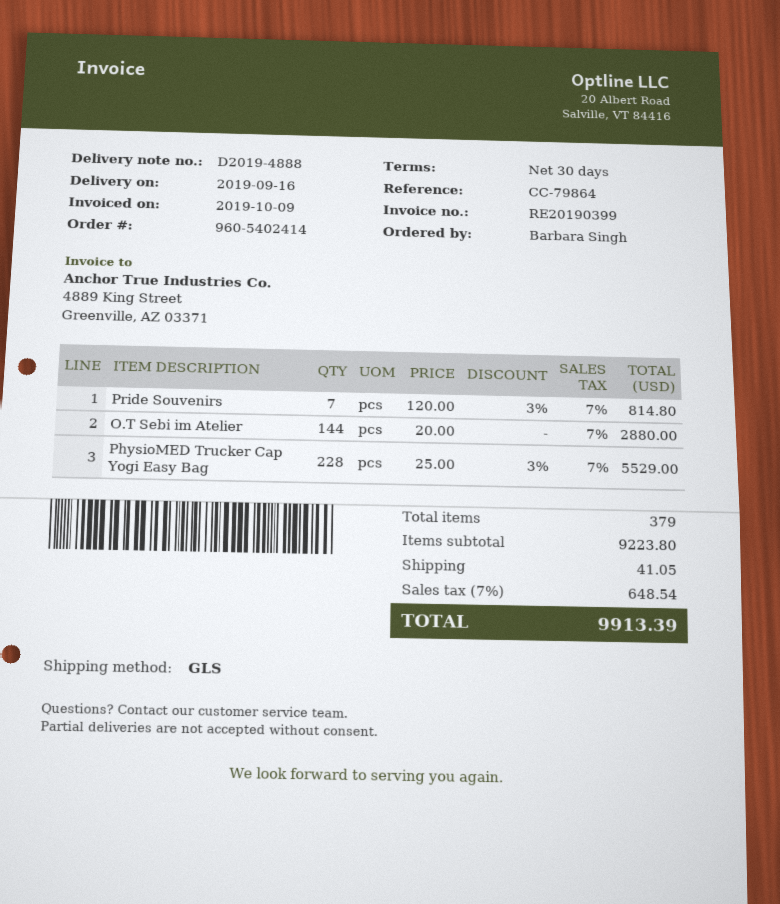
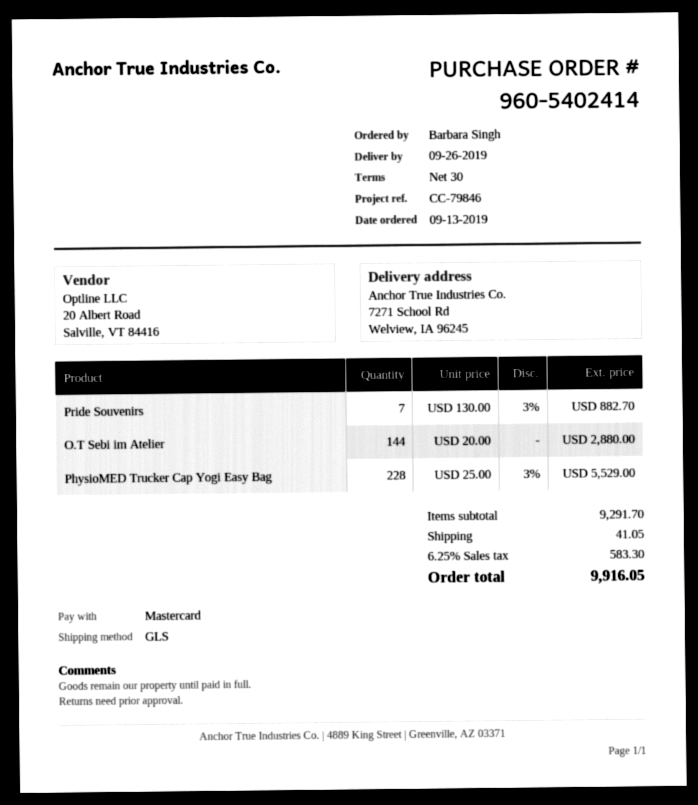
delivery date: 2019-09-16 -> 2019-09-26
reference: CC-79864 -> CC-79846
Pride Souvenirs: 7 x 120.00 - 3% = 814.80 -> 7 x 130.00 - 3% = 882.70
subtotal: 9223.80 -> 9291.70
tax: 7% = 648.54 -> 6.25% = 583.30
total: 9913.39 -> 9916.05

